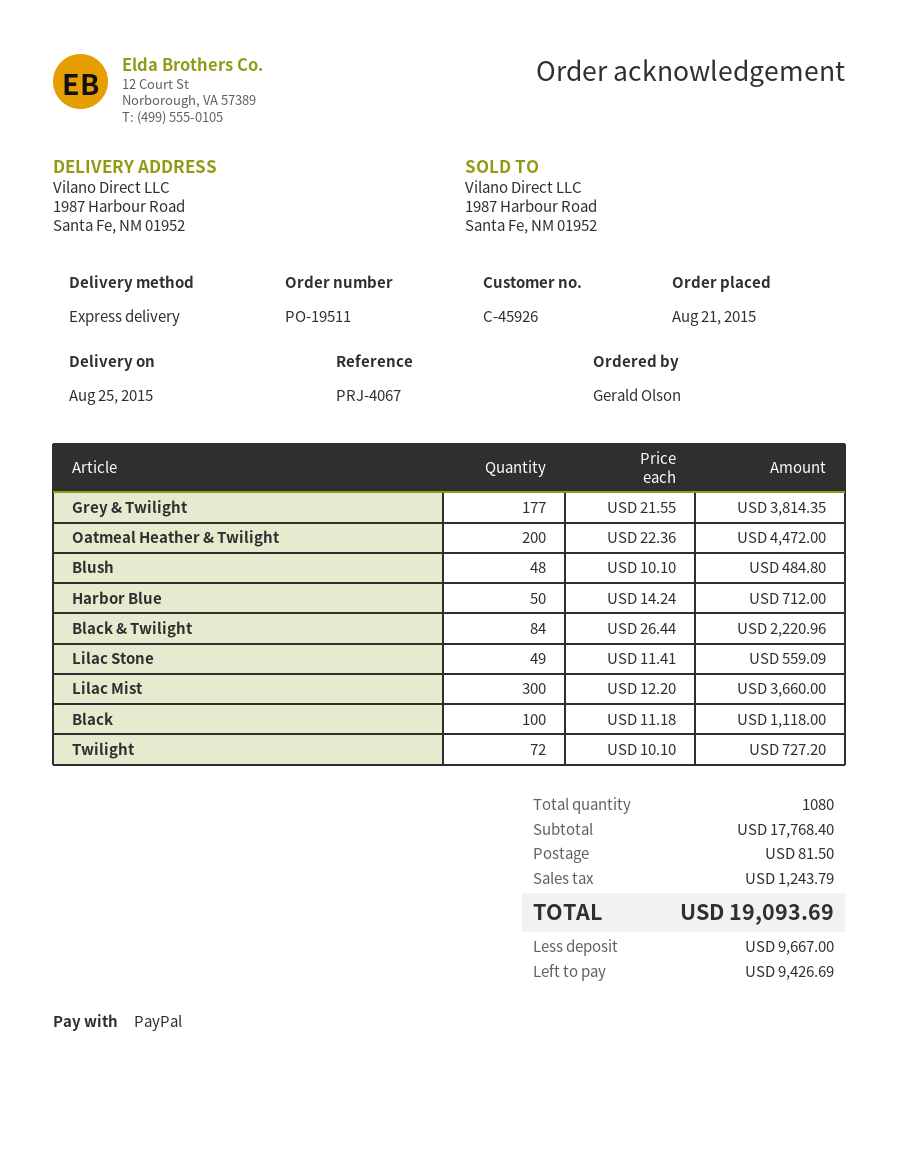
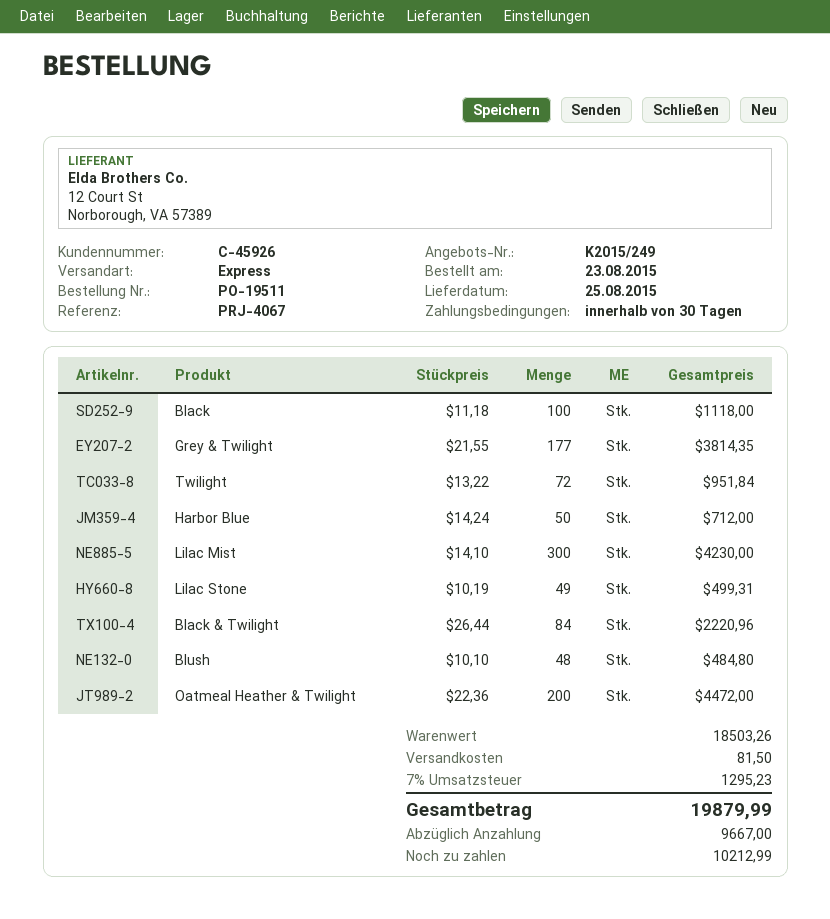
order date: 2015-08-21 -> 2015-08-23
Lilac Stone: 49 x 11.41 = 559.09 -> 49 x 10.19 = 499.31
Lilac Mist: 300 x 12.20 = 3660.00 -> 300 x 14.10 = 4230.00
Twilight: 72 x 10.10 = 727.20 -> 72 x 13.22 = 951.84
subtotal: 17768.40 -> 18503.26
tax: 1243.79 -> 1295.23
total: 19093.69 -> 19879.99
balance: 9426.69 -> 10212.99

